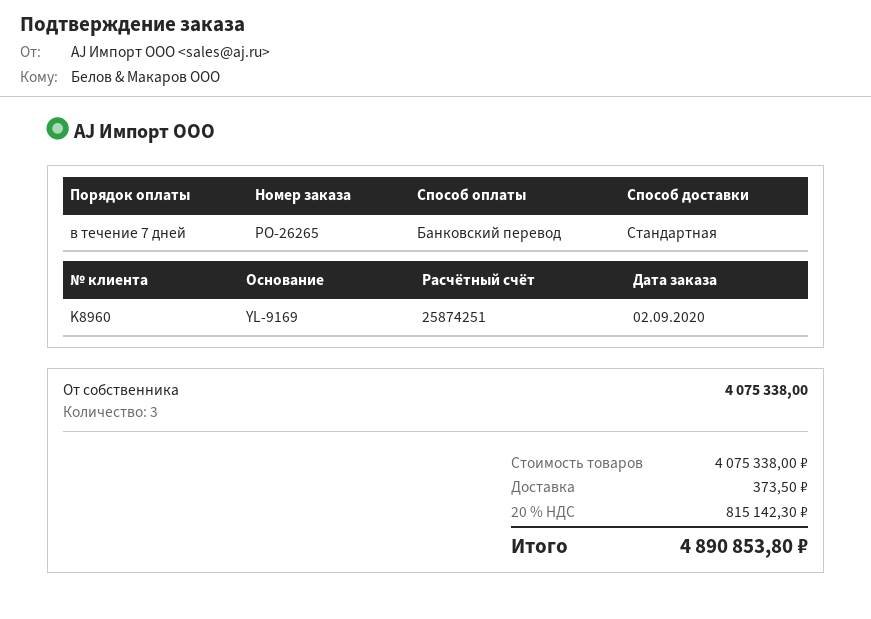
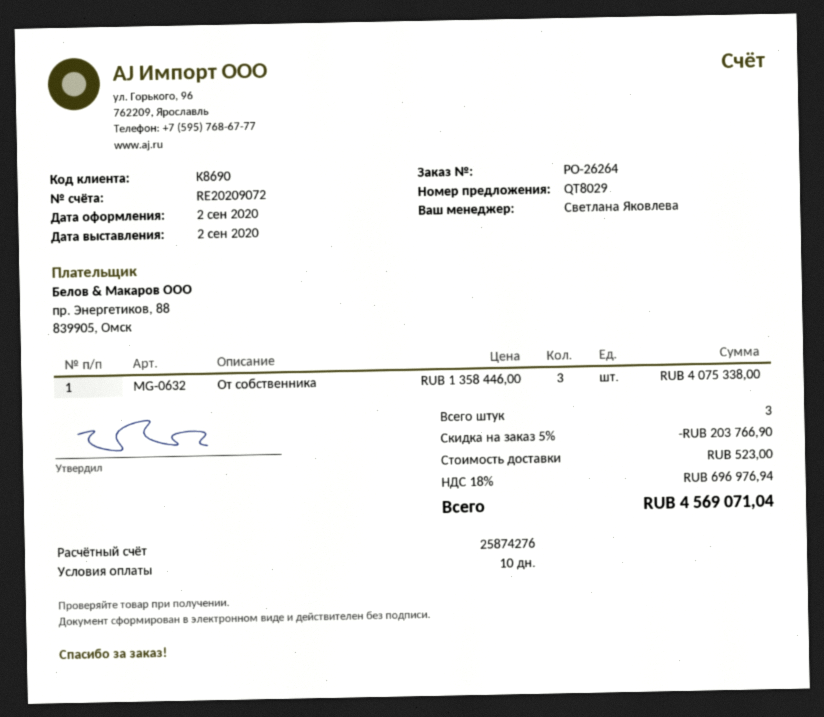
order number: PO-26265 -> PO-26264
payment terms: 7 days -> 10 days
customer number: K8960 -> K8690
bank account: 25874251 -> 25874276
discount: none -> 5% = 203766.90
shipping: 373.50 -> 523.00
tax: 20% = 815142.30 -> 18% = 696976.94
total: 4890853.80 -> 4569071.04

